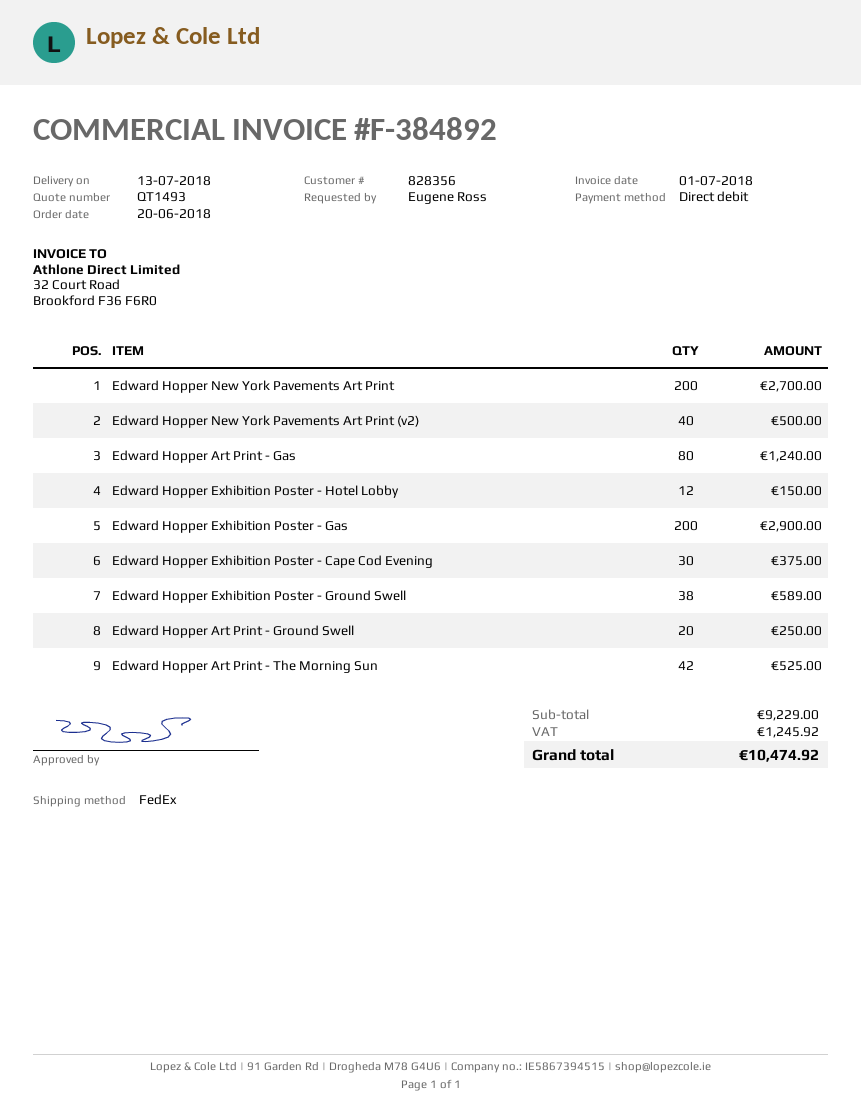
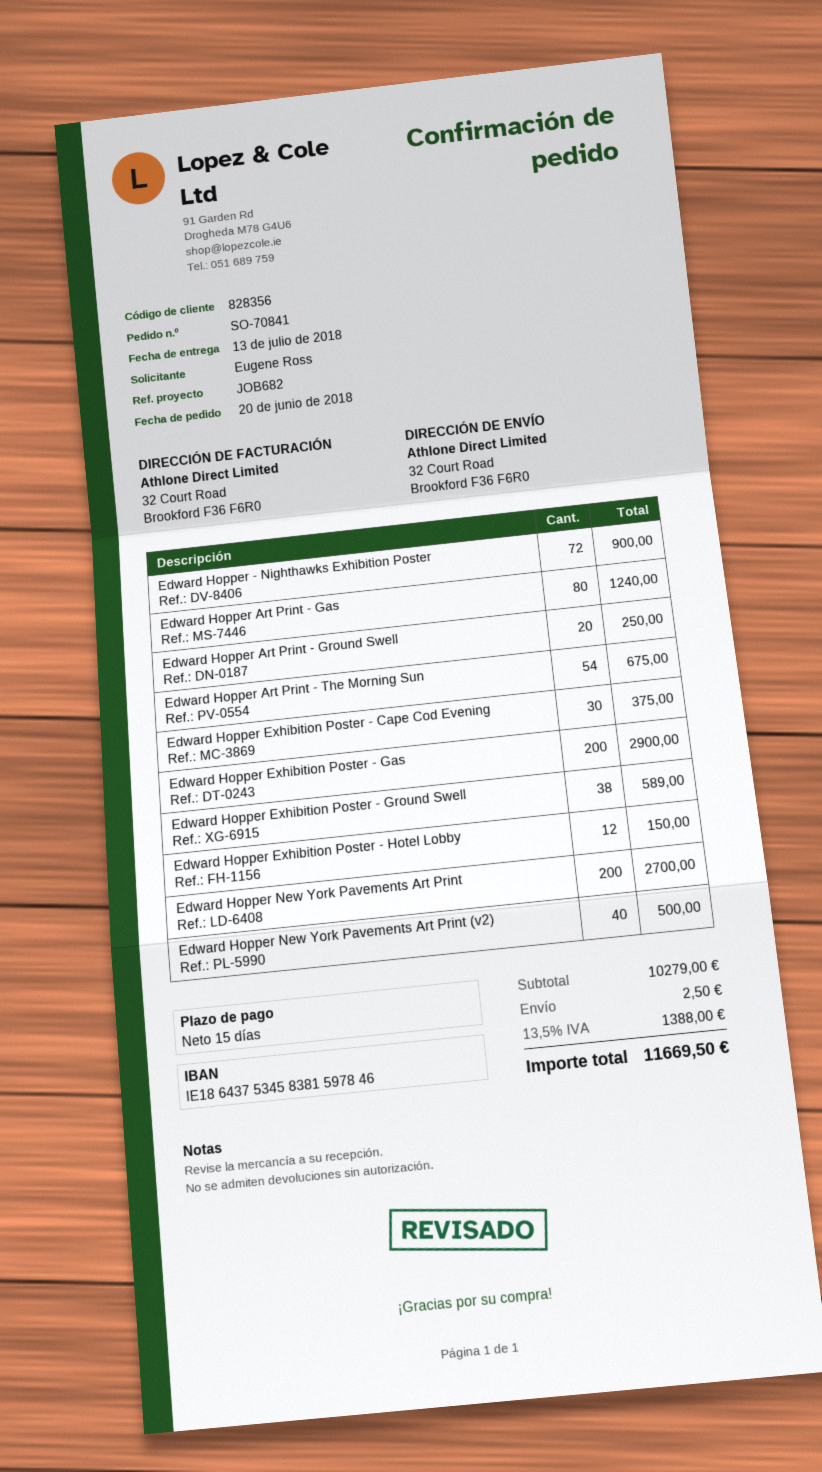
Edward Hopper Art Print - The Morning Sun: 42 for 525.00 -> 54 for 675.00
Edward Hopper - Nighthawks Exhibition Poster: none -> 72 for 900.00
subtotal: 9229.00 -> 10279.00
shipping: none -> 2.50
tax: 1245.92 -> 1388.00
total: 10474.92 -> 11669.50

